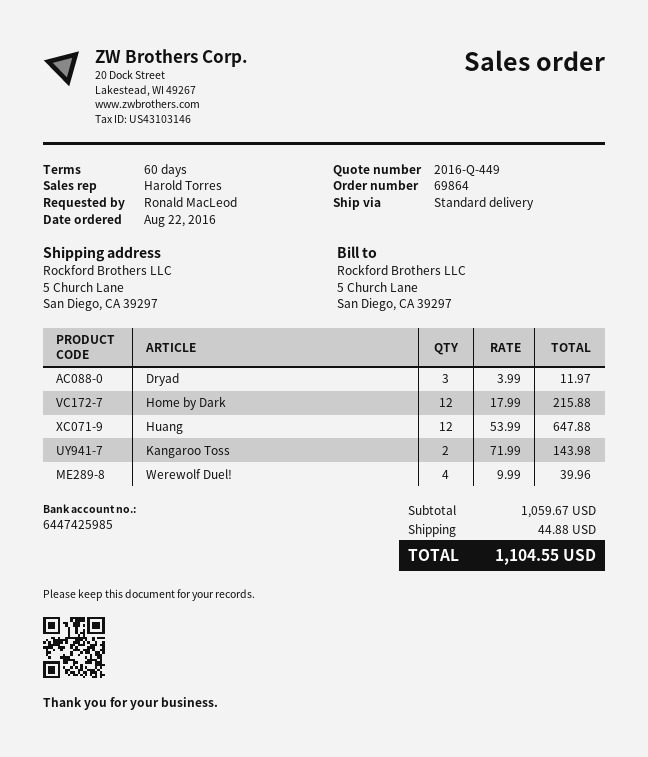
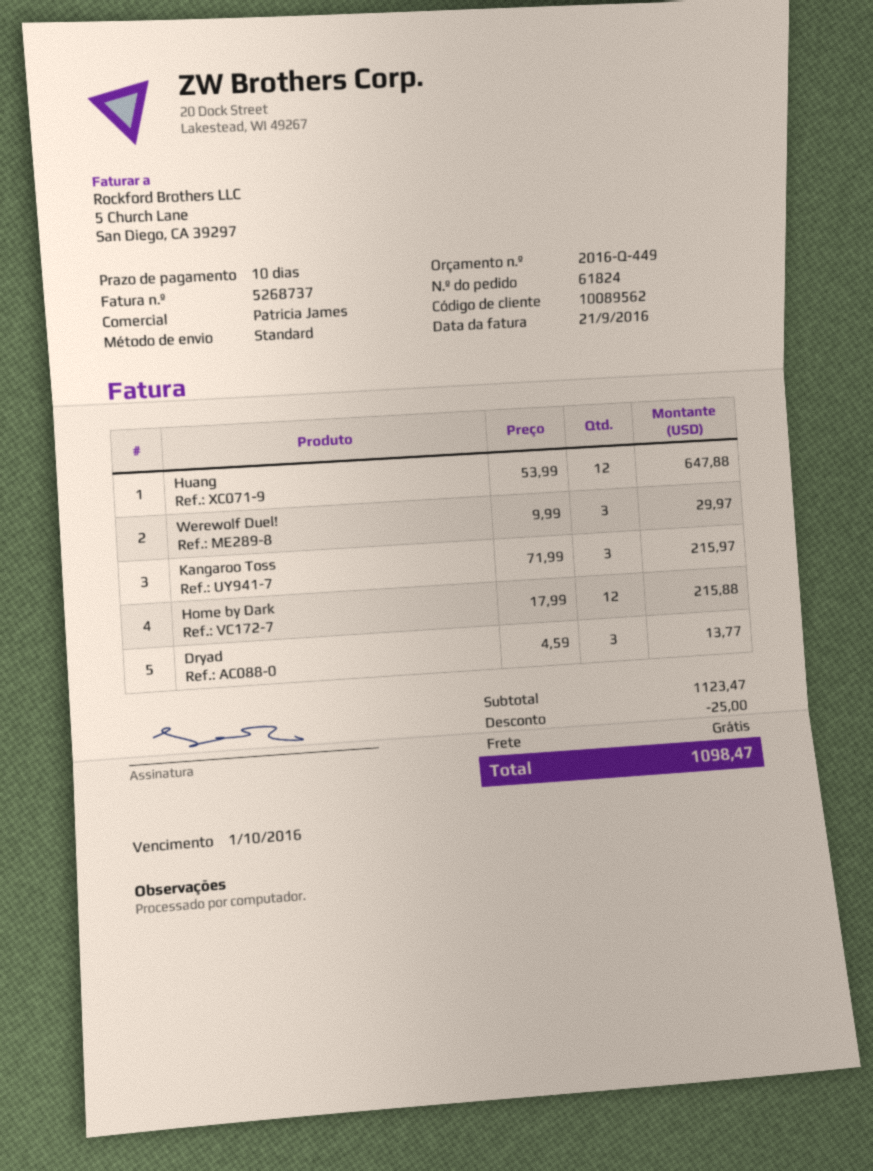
order number: 69864 -> 61824
payment terms: 60 days -> 10 days
sales rep: Harold Torres -> Patricia James
Dryad: 3 x 3.99 = 11.97 -> 3 x 4.59 = 13.77
Kangaroo Toss: 2 x 71.99 = 143.98 -> 3 x 71.99 = 215.97
Werewolf Duel!: 4 x 9.99 = 39.96 -> 3 x 9.99 = 29.97
subtotal: 1059.67 -> 1123.47
discount: none -> 25.00
shipping: 44.88 -> 0.00
total: 1104.55 -> 1098.47

